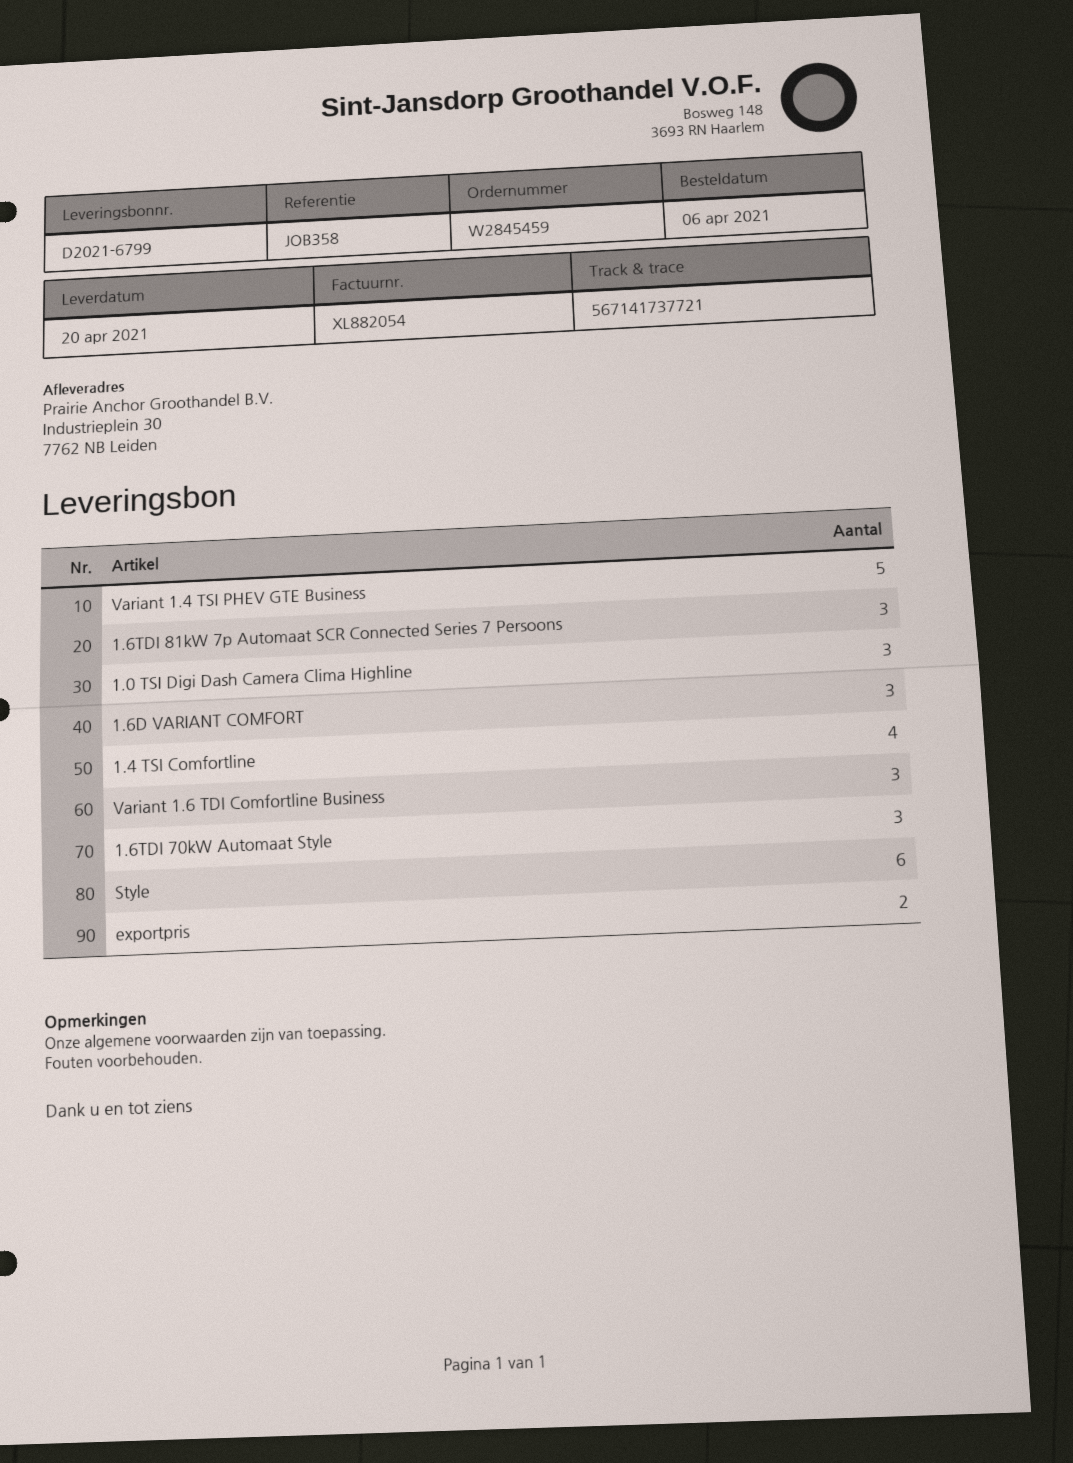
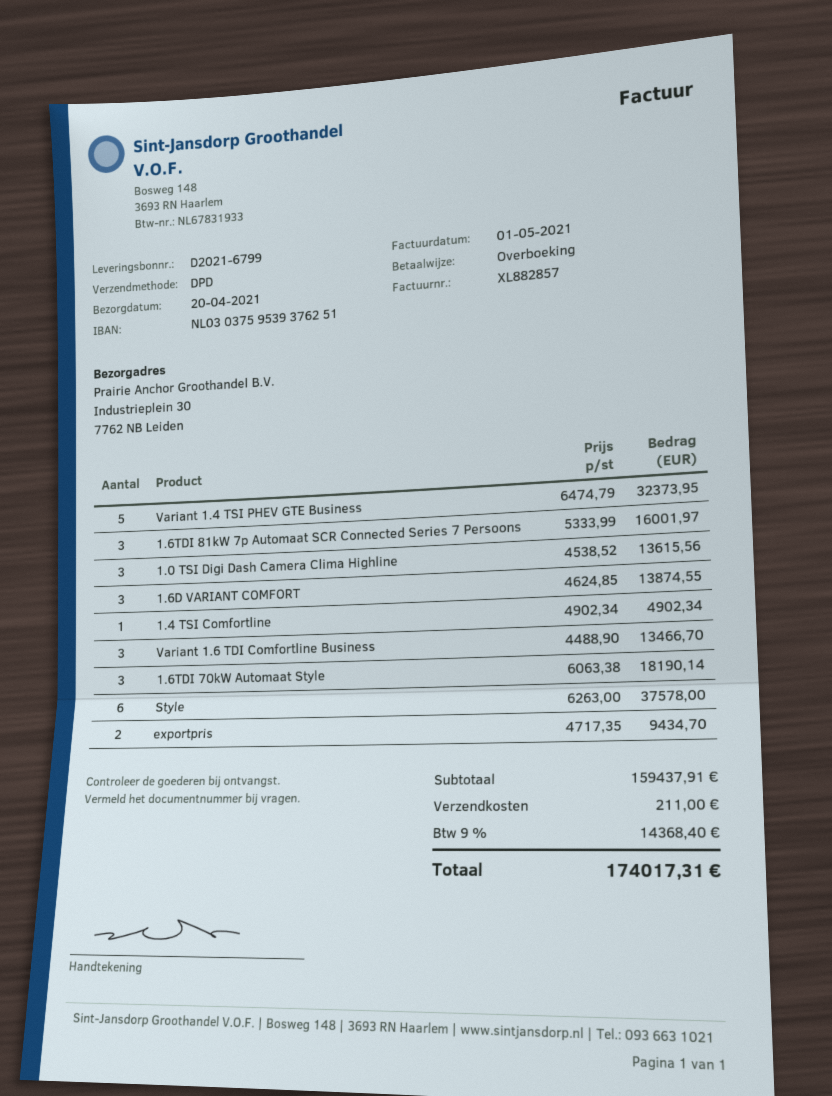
invoice number: XL882054 -> XL882857
1.4 TSI Comfortline: 4 -> 1

